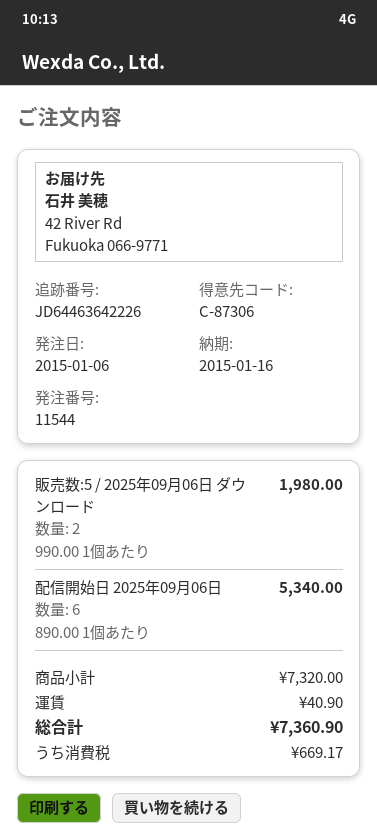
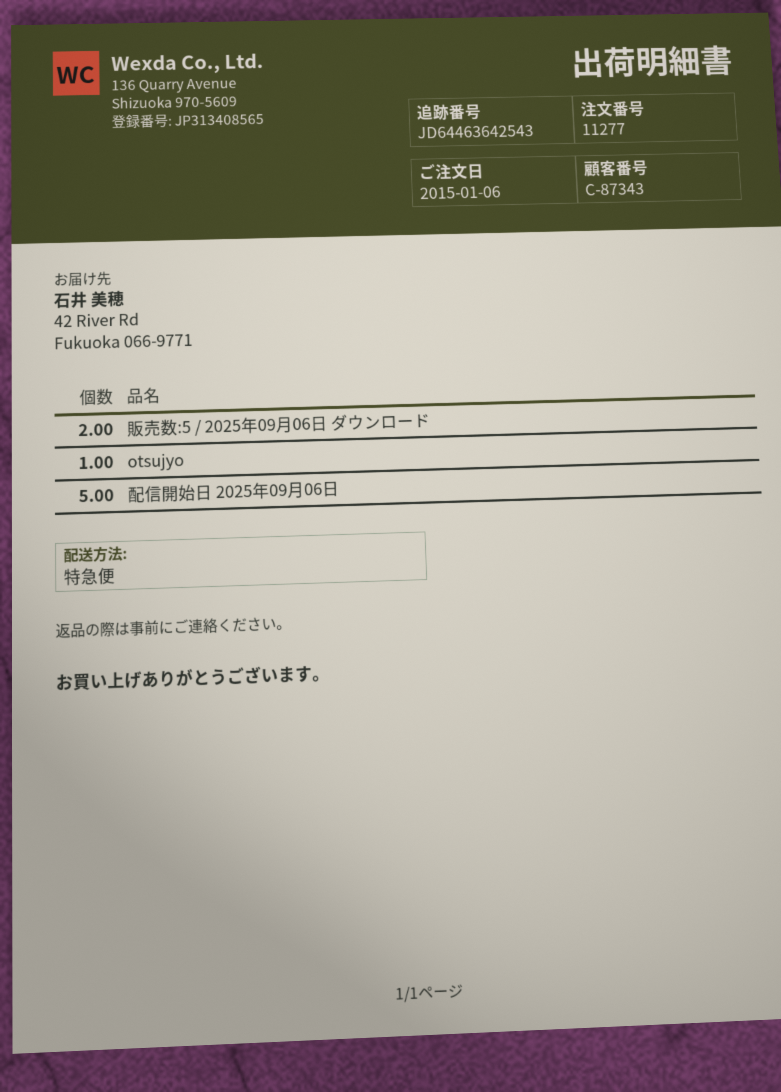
order number: 11544 -> 11277
customer number: C-87306 -> C-87343
tracking number: JD64463642226 -> JD64463642543
配信開始日 2025年09月06日: 6 -> 5
otsujyo: none -> 1

